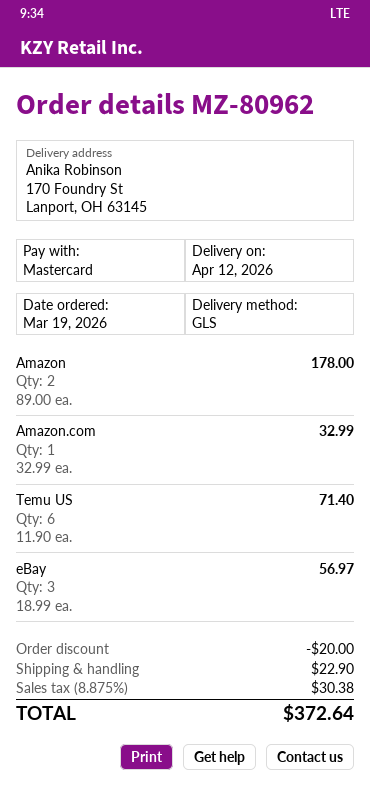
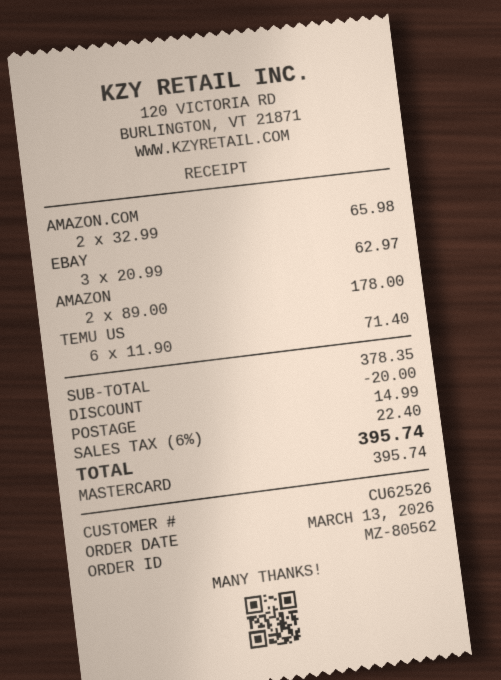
order number: MZ-80962 -> MZ-80562
order date: 2026-03-19 -> 2026-03-13
Amazon.com: 1 x 32.99 = 32.99 -> 2 x 32.99 = 65.98
eBay: 3 x 18.99 = 56.97 -> 3 x 20.99 = 62.97
shipping: 22.90 -> 14.99
tax: 8.875% = 30.38 -> 6% = 22.40
total: 372.64 -> 395.74

